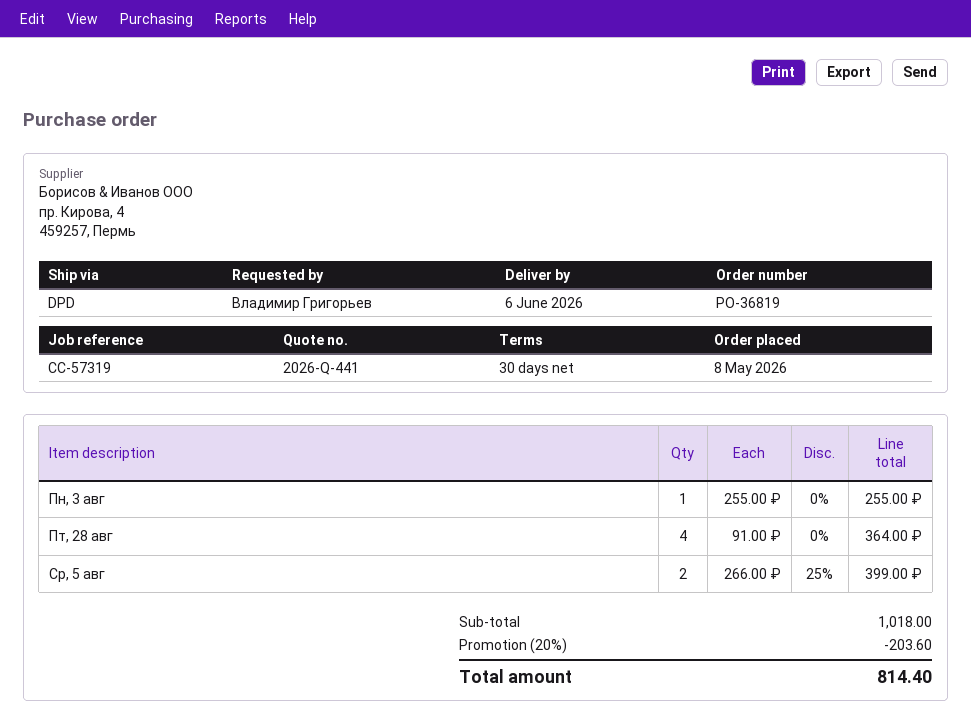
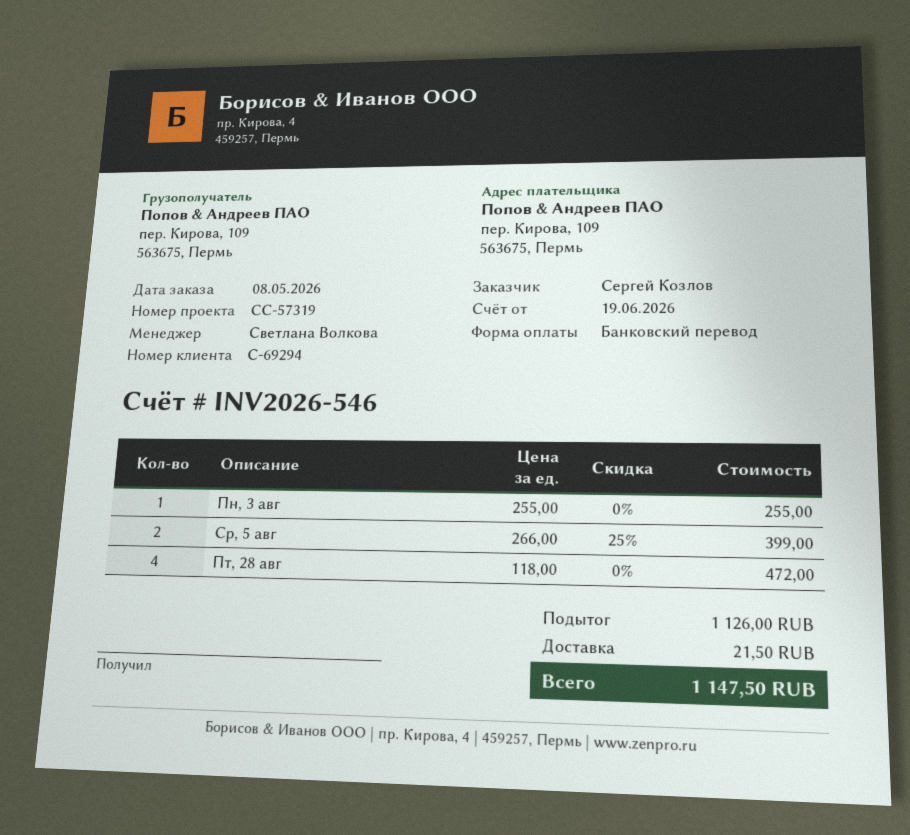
ordered by: Владимир Григорьев -> Сергей Козлов
Пт, 28 авг: 4 x 91.00 = 364.00 -> 4 x 118.00 = 472.00
subtotal: 1018.00 -> 1126.00
discount: 20% = 203.60 -> none
shipping: none -> 21.50
total: 814.40 -> 1147.50

